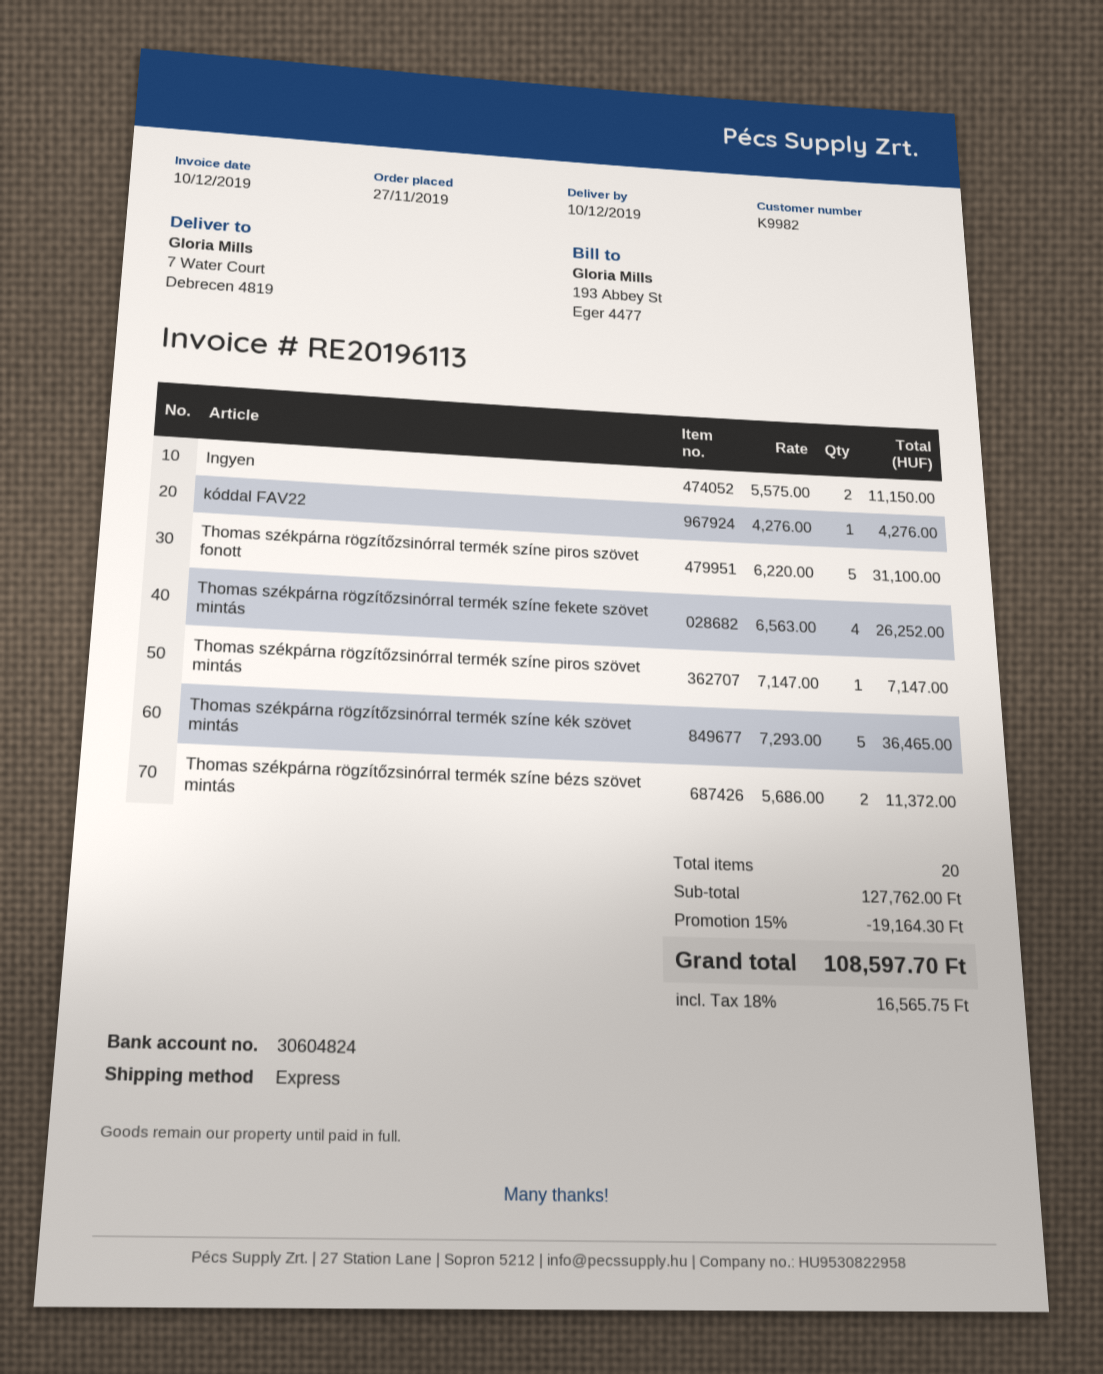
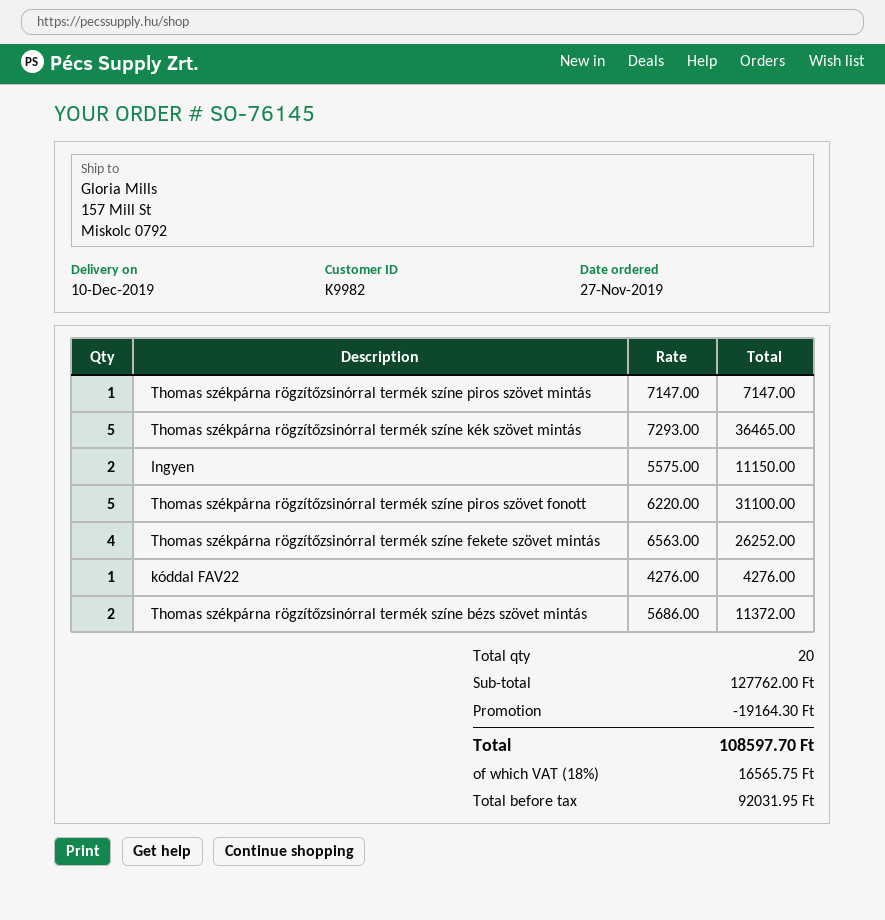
ship to: 7 Water Court, Debrecen 4819 -> 157 Mill St, Miskolc 0792

